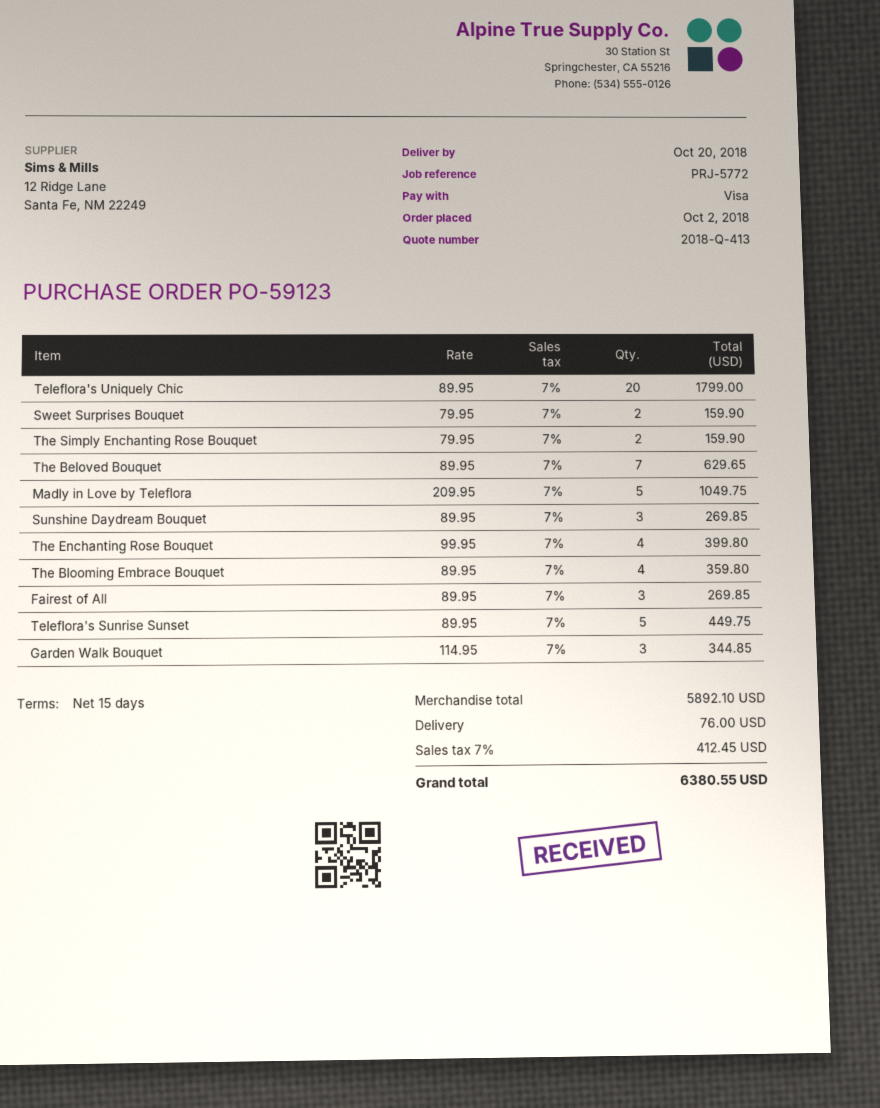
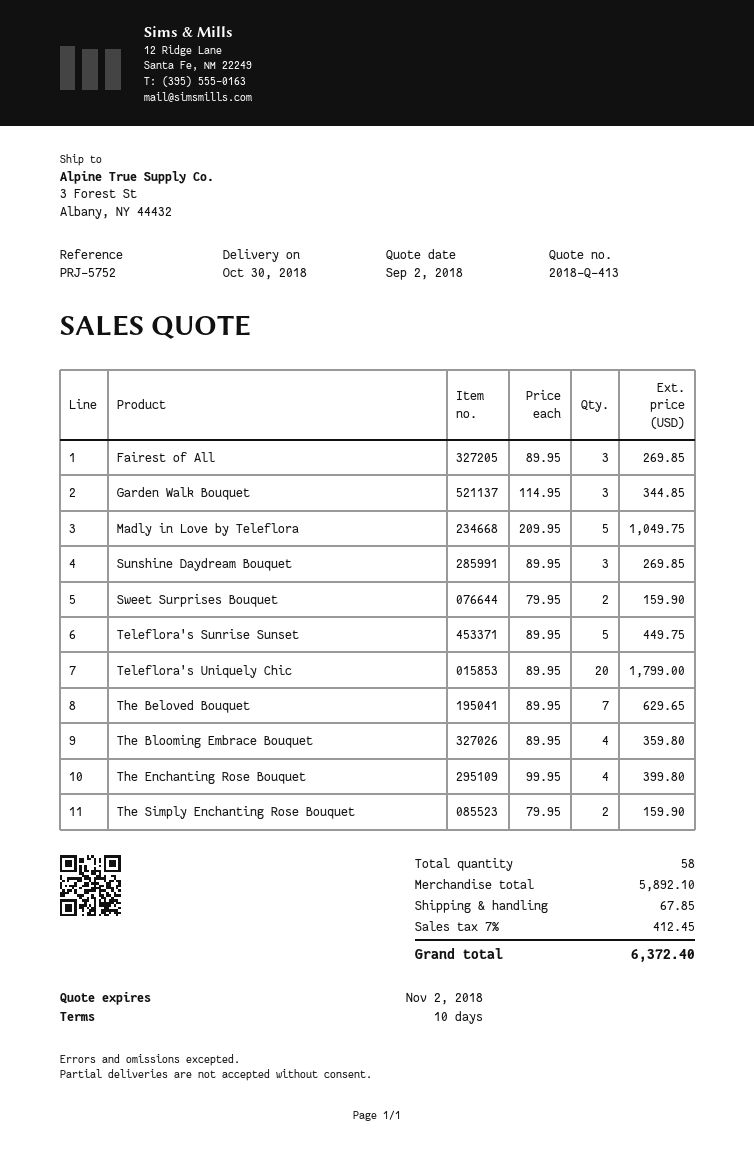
delivery date: 2018-10-20 -> 2018-10-30
payment terms: 15 days -> 10 days
reference: PRJ-5772 -> PRJ-5752
shipping: 76.00 -> 67.85
total: 6380.55 -> 6372.40

